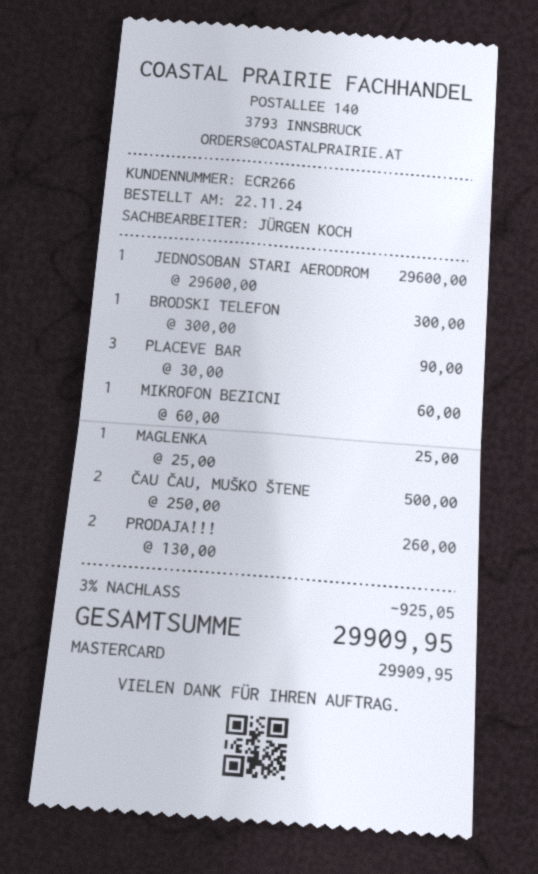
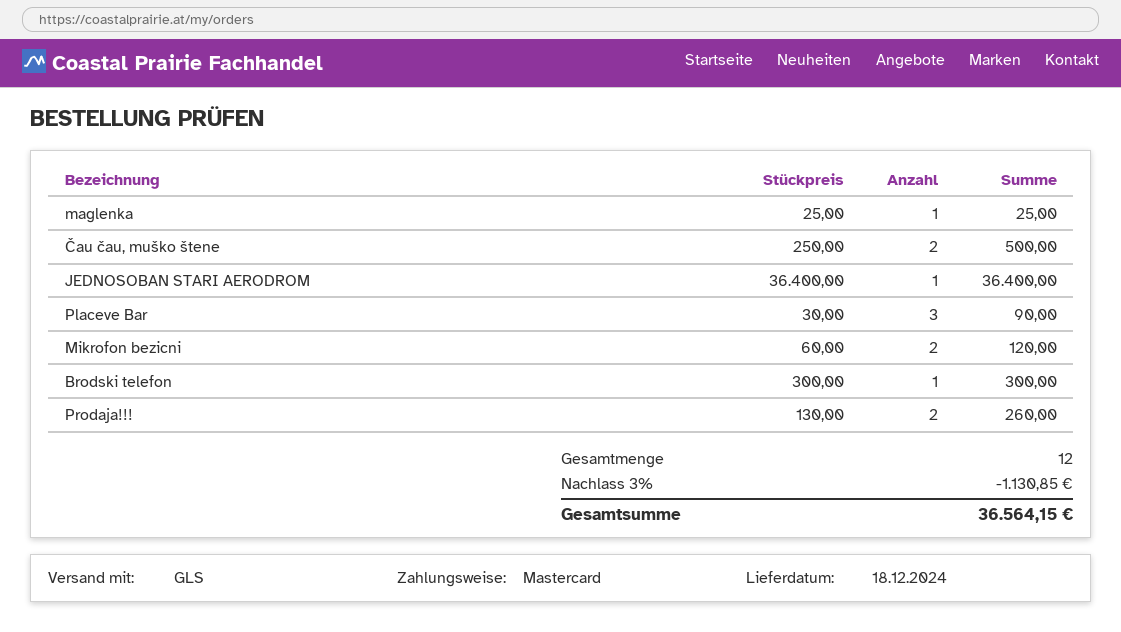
JEDNOSOBAN STARI AERODROM: 1 x 29600.00 = 29600.00 -> 1 x 36400.00 = 36400.00
MIKROFON BEZICNI: 1 x 60.00 = 60.00 -> 2 x 60.00 = 120.00
discount: 3% = 925.05 -> 3% = 1130.85
total: 29909.95 -> 36564.15

